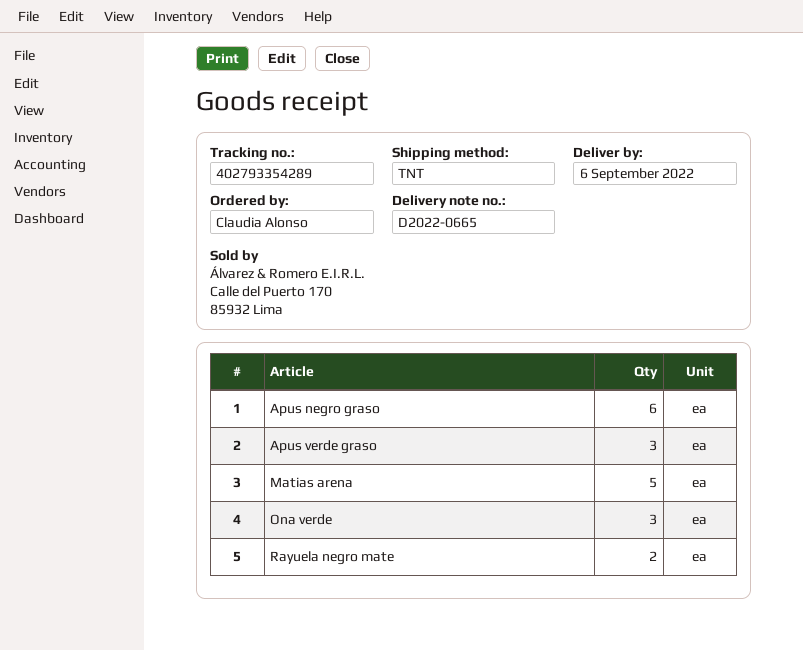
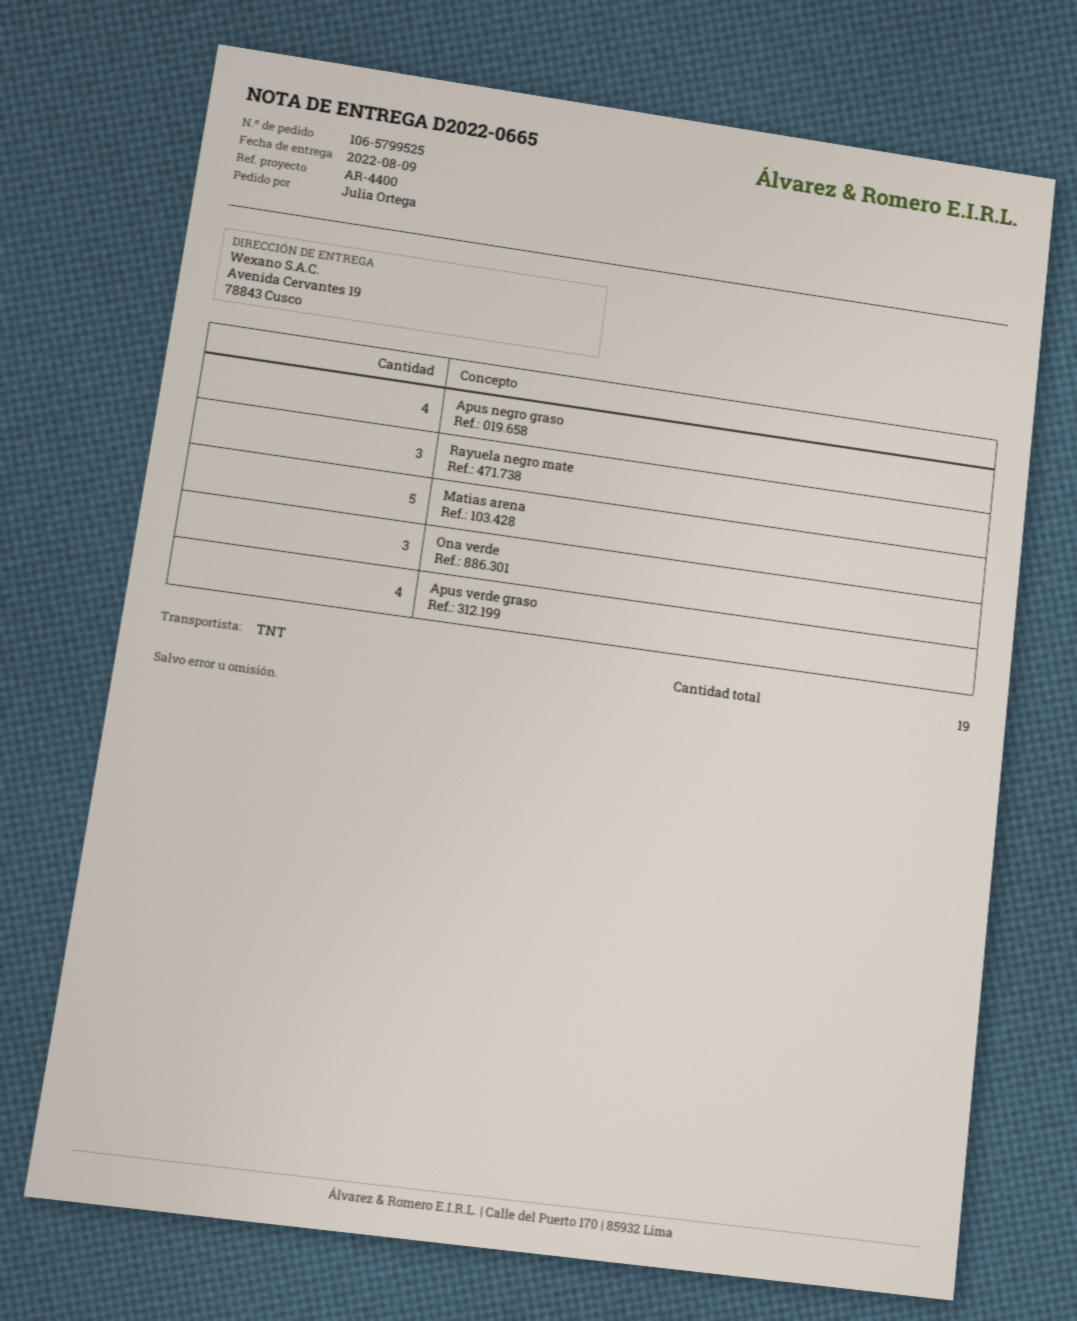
delivery date: 2022-09-06 -> 2022-08-09
ordered by: Claudia Alonso -> Julia Ortega
Apus negro graso: 6 -> 4
Apus verde graso: 3 -> 4
Rayuela negro mate: 2 -> 3

